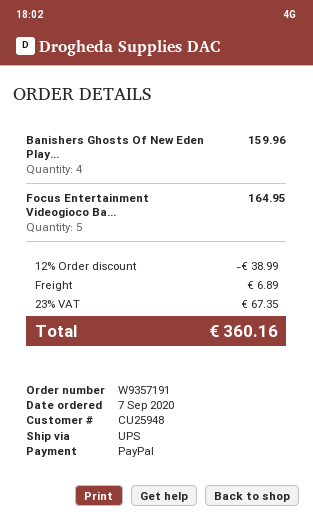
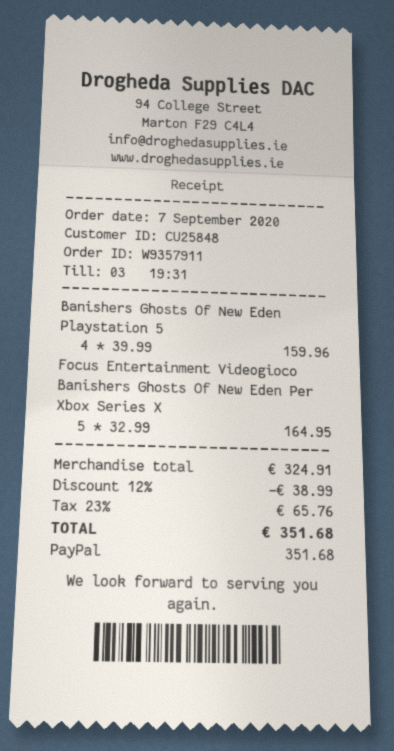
order number: W9357191 -> W9357911
customer number: CU25948 -> CU25848
shipping: 6.89 -> none
tax: 23% = 67.35 -> 23% = 65.76
total: 360.16 -> 351.68

